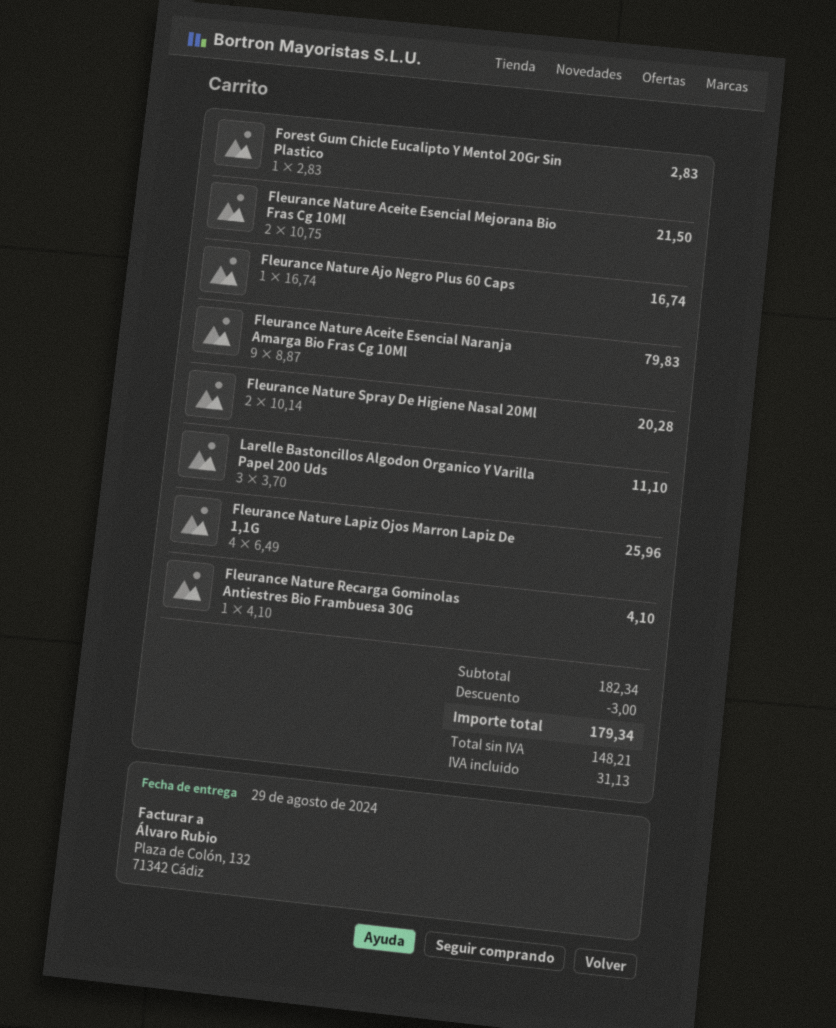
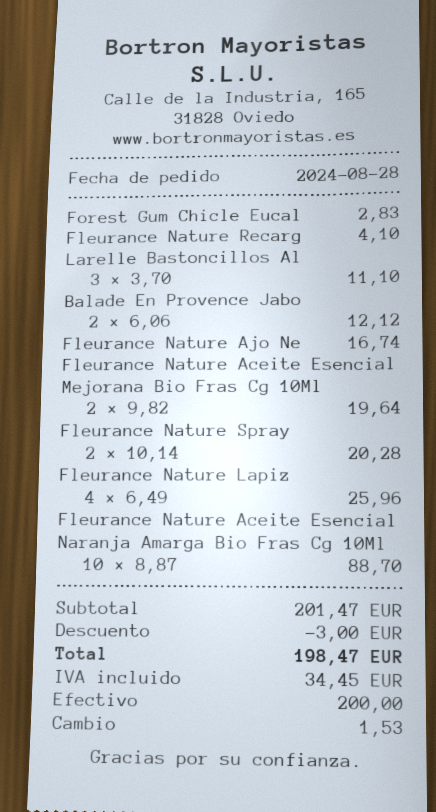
Fleurance Nature Aceite Esencial Mejorana Bio Fras Cg 10Ml: 2 x 10.75 = 21.50 -> 2 x 9.82 = 19.64
Fleurance Nature Aceite Esencial Naranja Amarga Bio Fras Cg 10Ml: 9 x 8.87 = 79.83 -> 10 x 8.87 = 88.70
Balade En Provence Jabo: none -> 2 x 6.06 = 12.12
subtotal: 182.34 -> 201.47
tax: 31.13 -> 34.45
total: 179.34 -> 198.47

